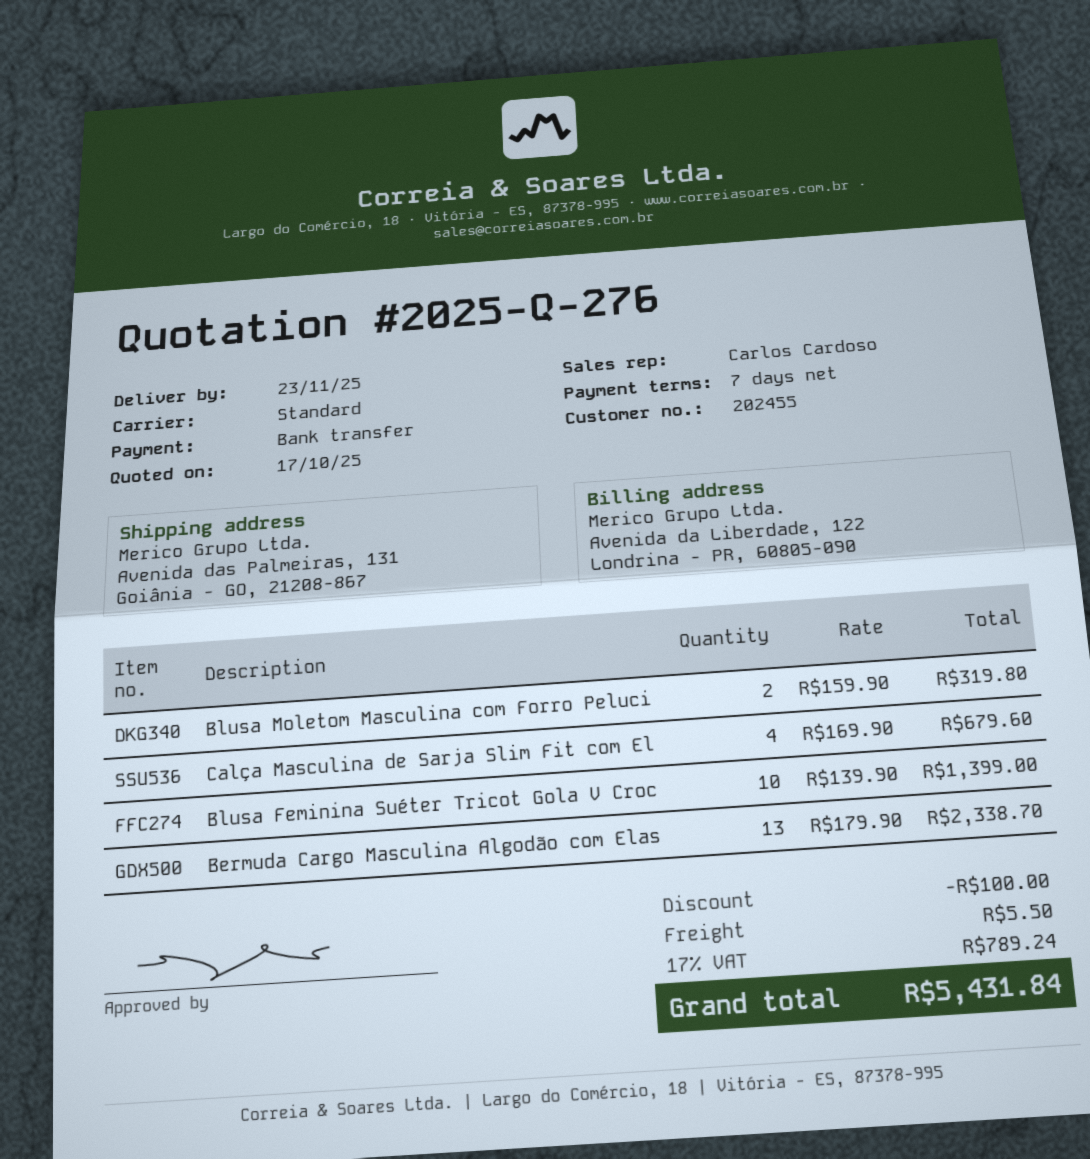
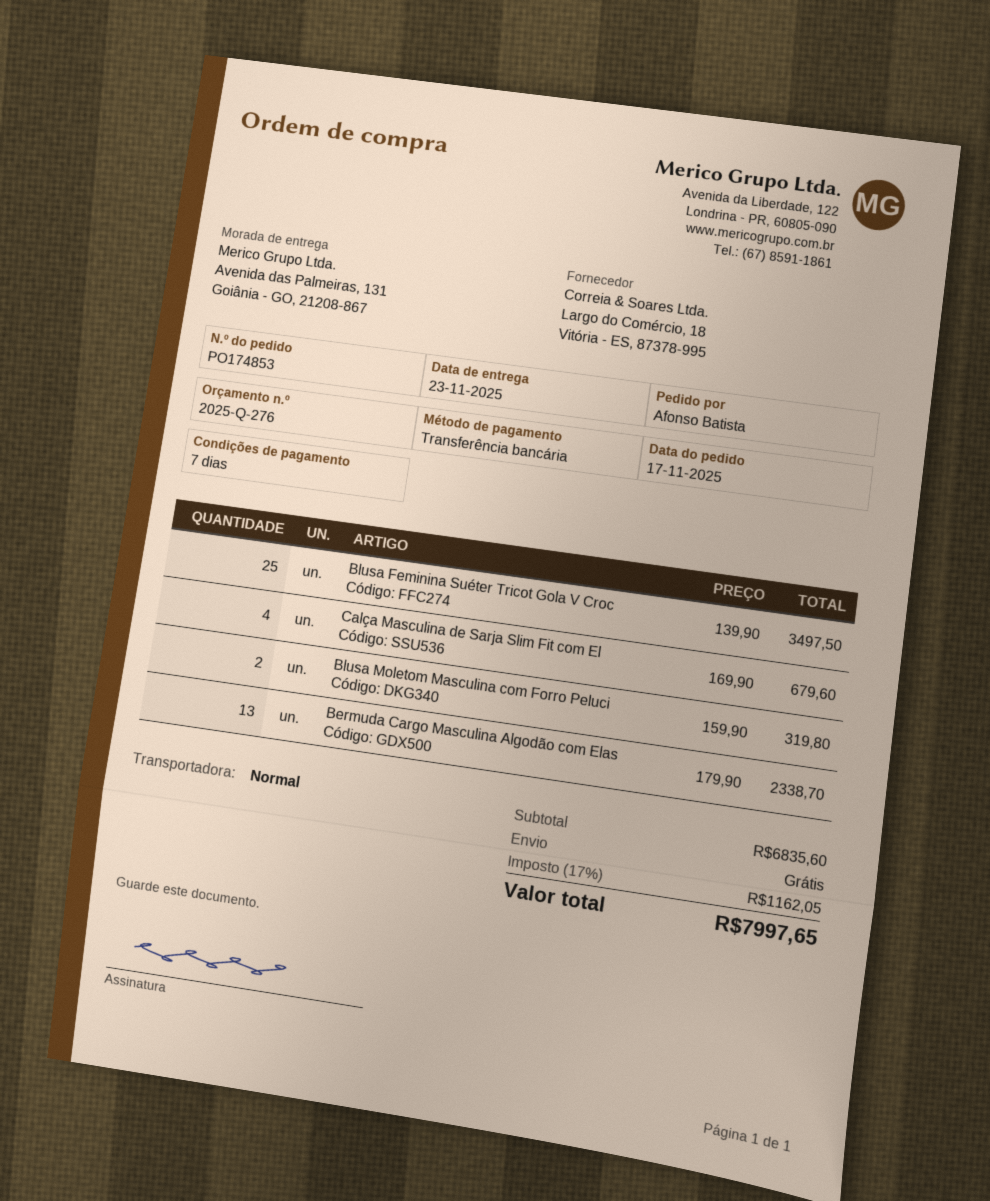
Blusa Feminina Suéter Tricot Gola V Croc: 10 x 139.90 = 1399.00 -> 25 x 139.90 = 3497.50
discount: 100.00 -> none
shipping: 5.50 -> 0.00
tax: 17% = 789.24 -> 17% = 1162.05
total: 5431.84 -> 7997.65

